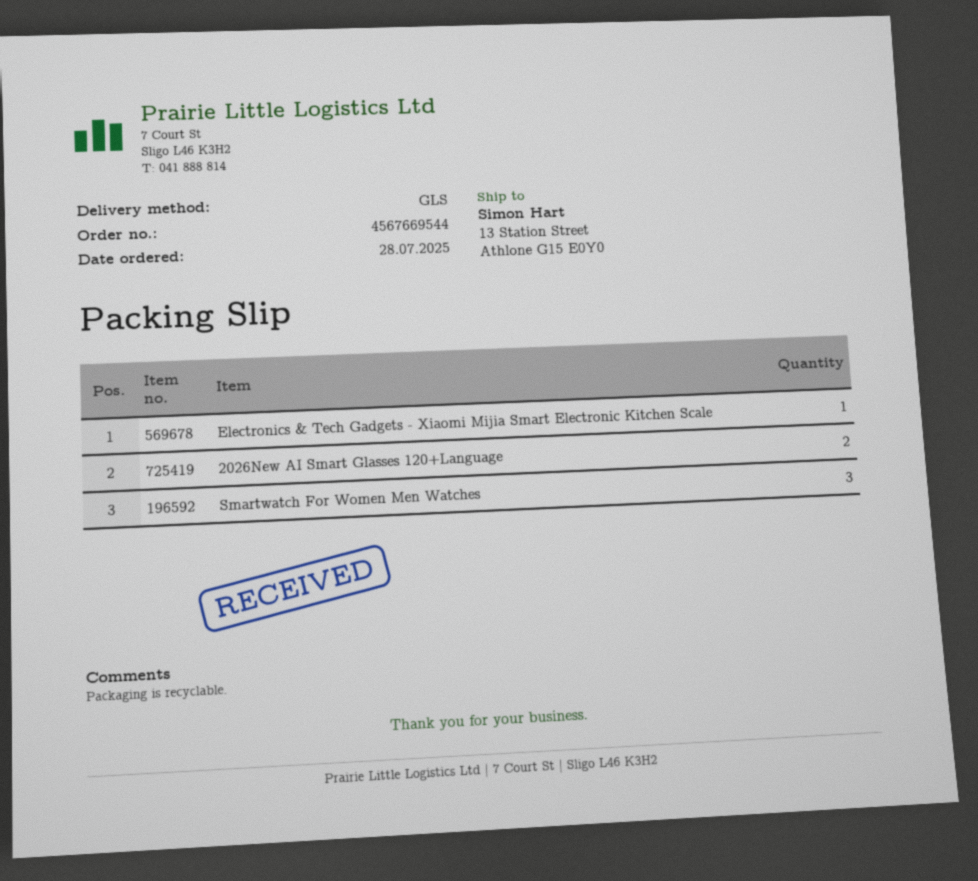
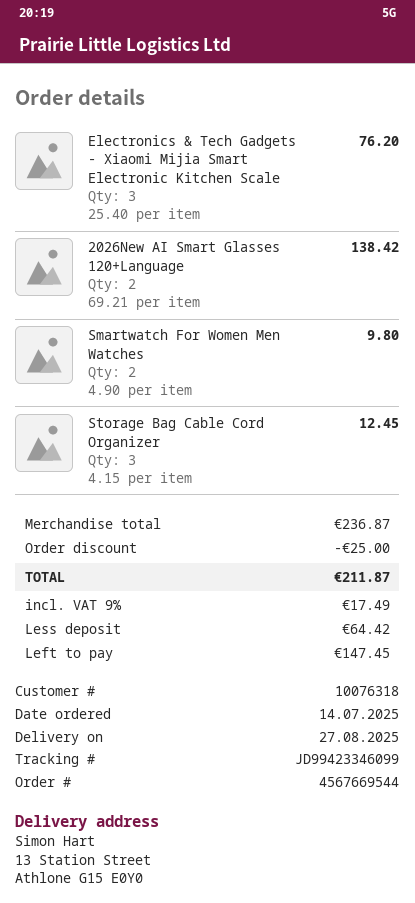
order date: 2025-07-28 -> 2025-07-14
Electronics & Tech Gadgets - Xiaomi Mijia Smart Electronic Kitchen Scale: 1 -> 3
Smartwatch For Women Men Watches: 3 -> 2
Storage Bag Cable Cord Organizer: none -> 3

